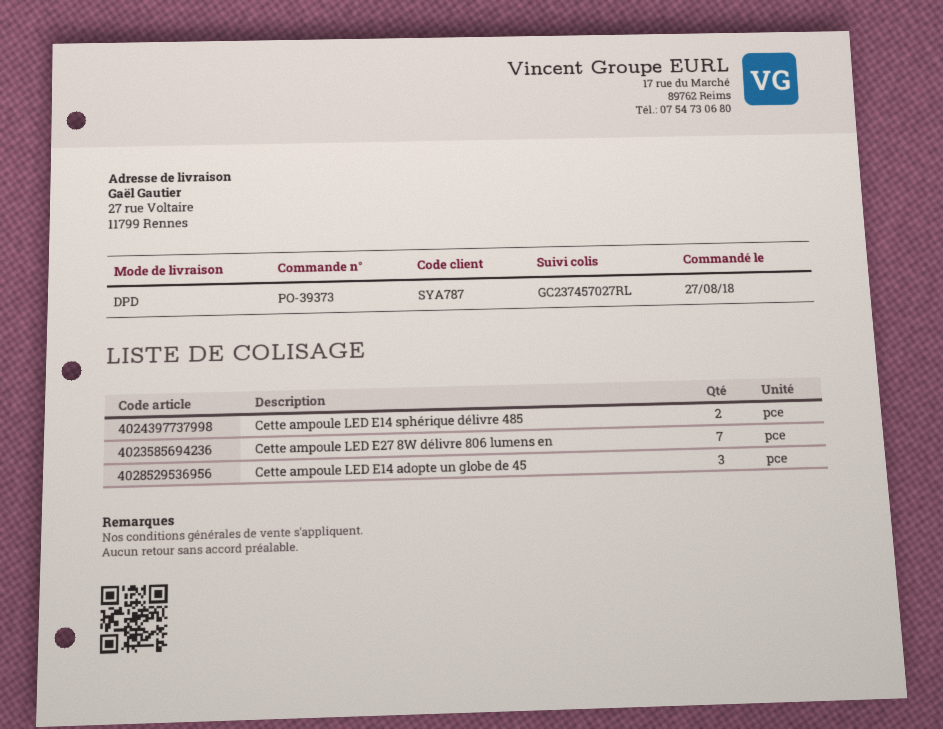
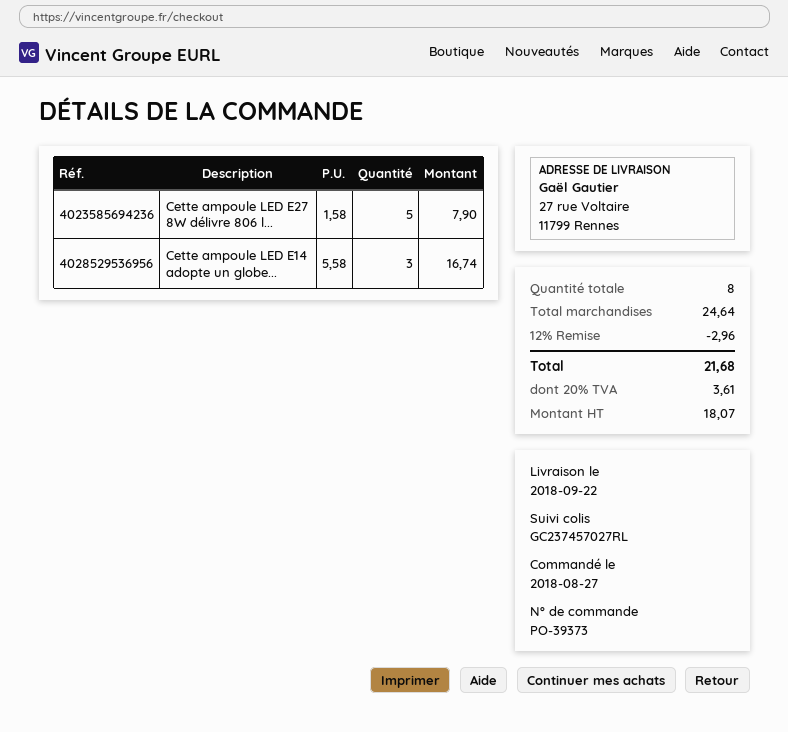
Cette ampoule LED E14 sphérique délivre 485: 2 -> none
Cette ampoule LED E27 8W délivre 806 lumens en: 7 -> 5

